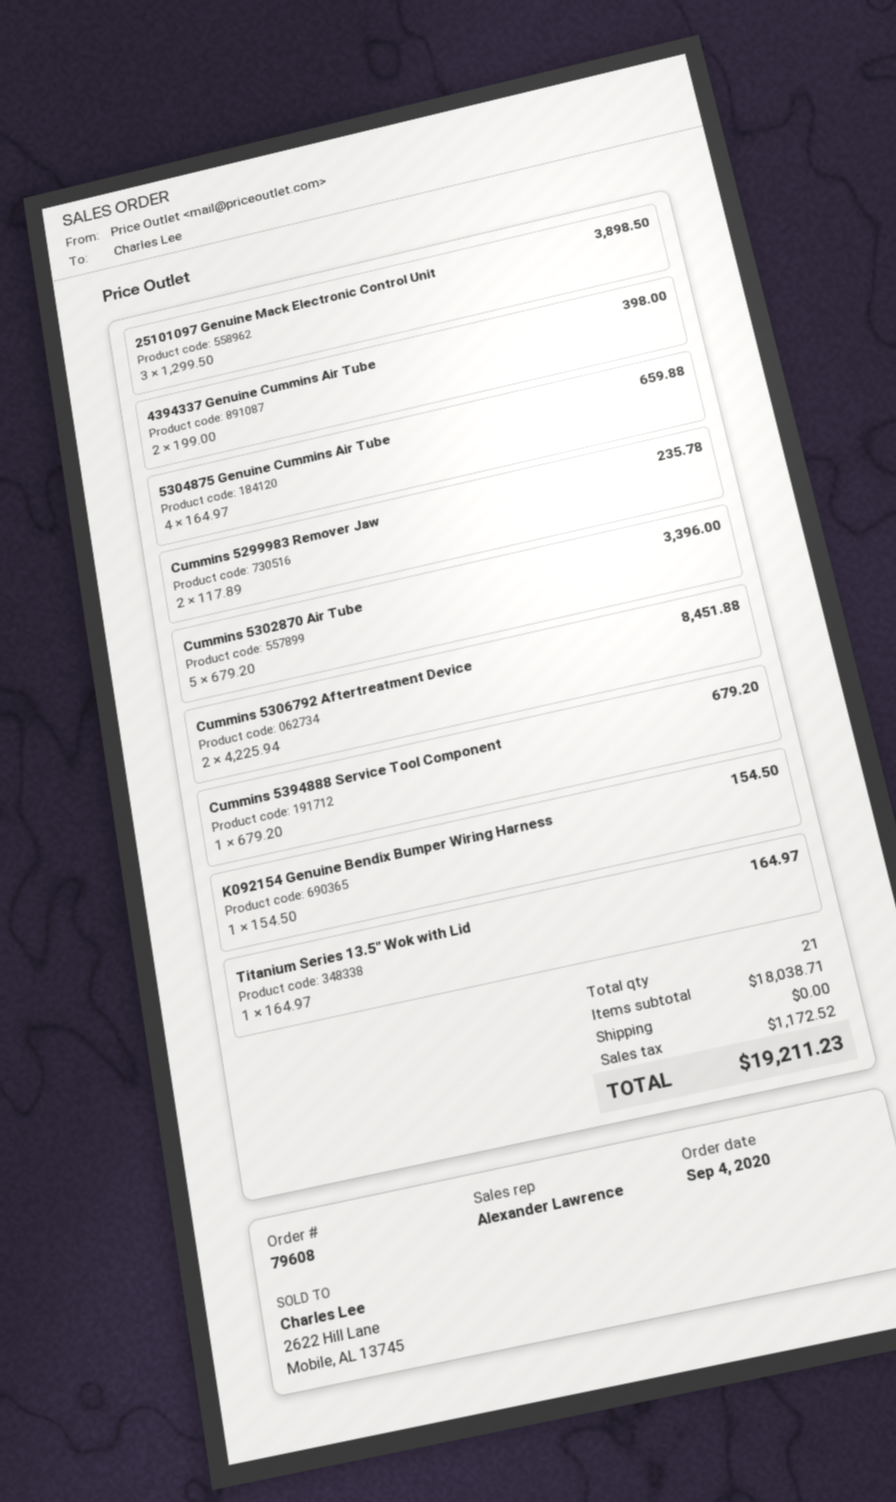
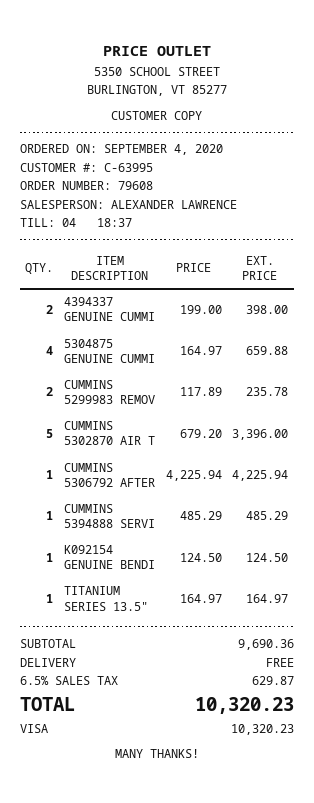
25101097 Genuine Mack Electronic Control Unit: 3 x 1299.50 = 3898.50 -> none
Cummins 5306792 Aftertreatment Device: 2 x 4225.94 = 8451.88 -> 1 x 4225.94 = 4225.94
Cummins 5394888 Service Tool Component: 1 x 679.20 = 679.20 -> 1 x 485.29 = 485.29
K092154 Genuine Bendix Bumper Wiring Harness: 1 x 154.50 = 154.50 -> 1 x 124.50 = 124.50
subtotal: 18038.71 -> 9690.36
tax: 1172.52 -> 629.87
total: 19211.23 -> 10320.23

